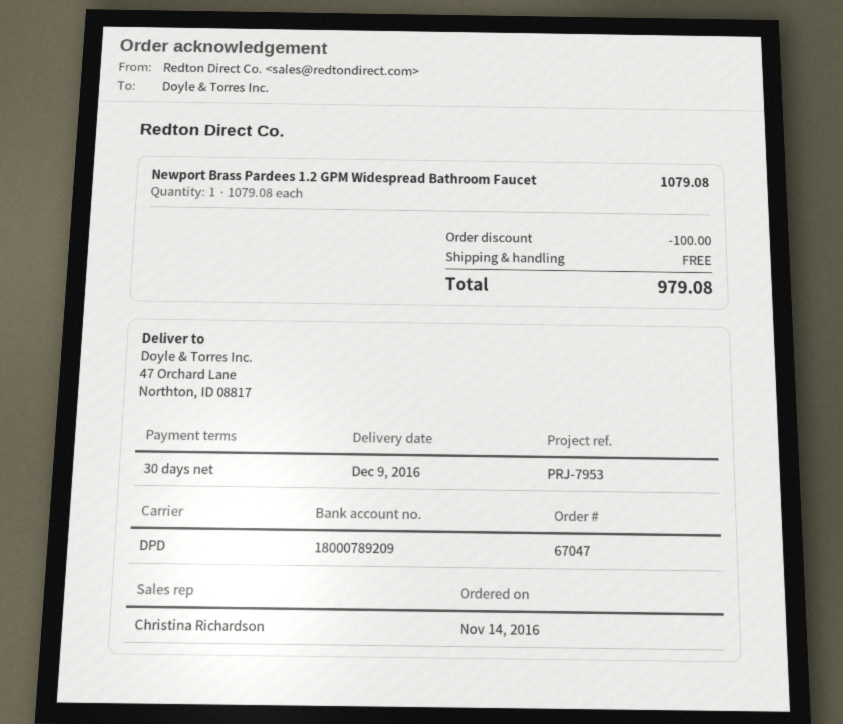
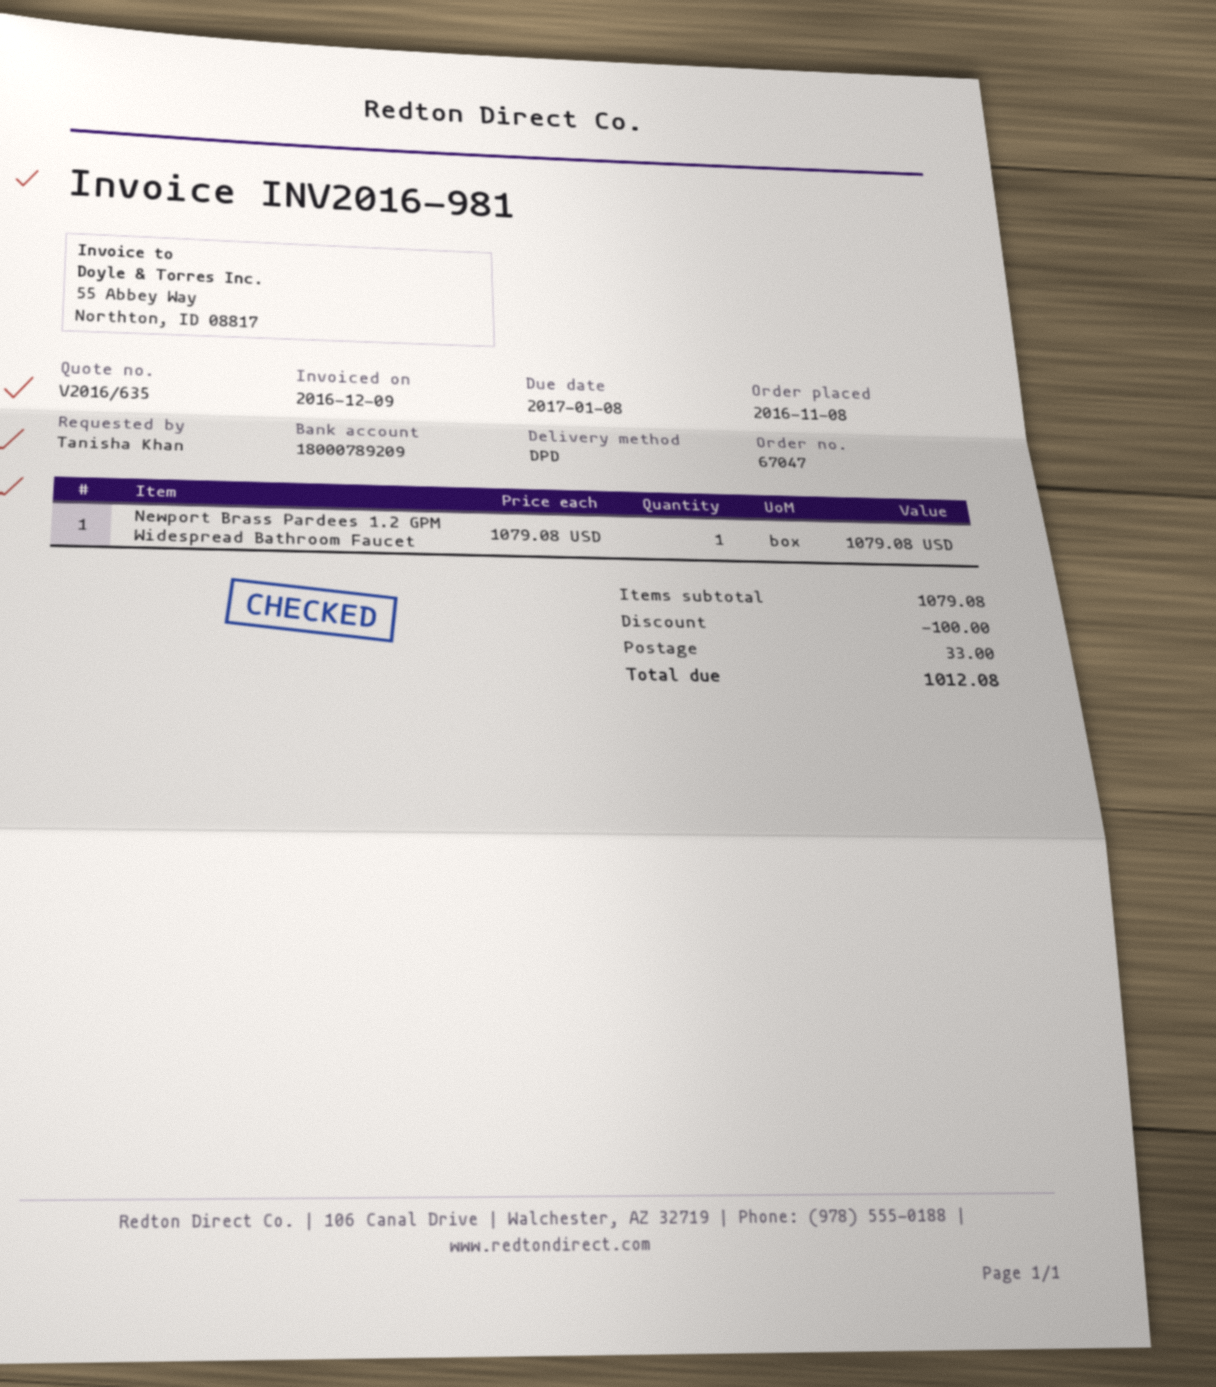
order date: 2016-11-14 -> 2016-11-08
shipping: 0.00 -> 33.00
total: 979.08 -> 1012.08

